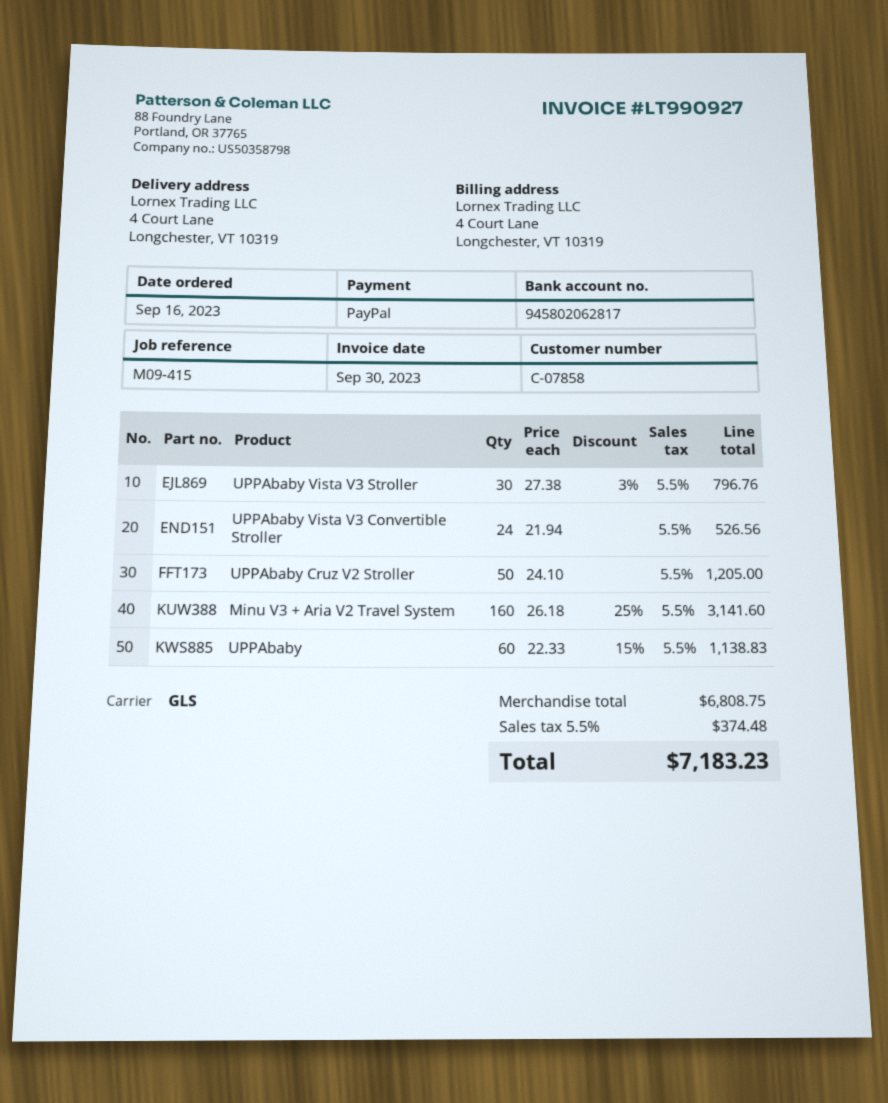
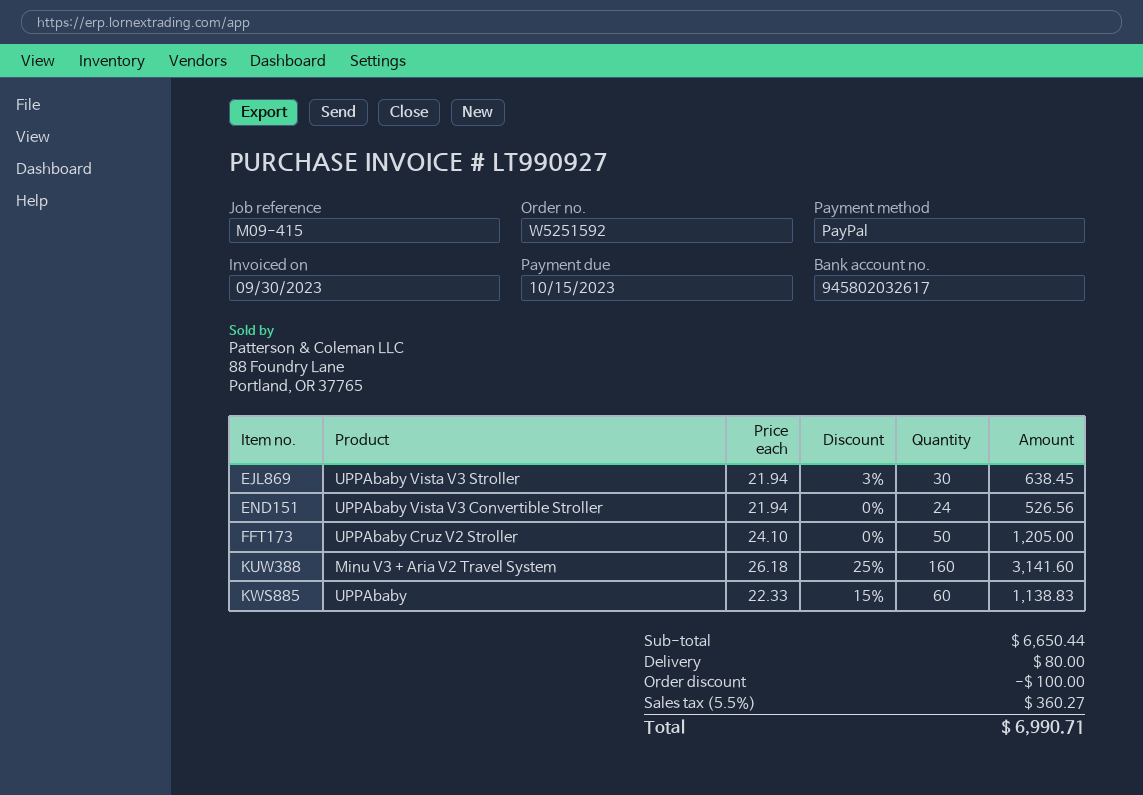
bank account: 945802062817 -> 945802032617
UPPAbaby Vista V3 Stroller: 30 x 27.38 - 3% = 796.76 -> 30 x 21.94 - 3% = 638.45
subtotal: 6808.75 -> 6650.44
discount: none -> 100.00
shipping: none -> 80.00
tax: 5.5% = 374.48 -> 5.5% = 360.27
total: 7183.23 -> 6990.71

